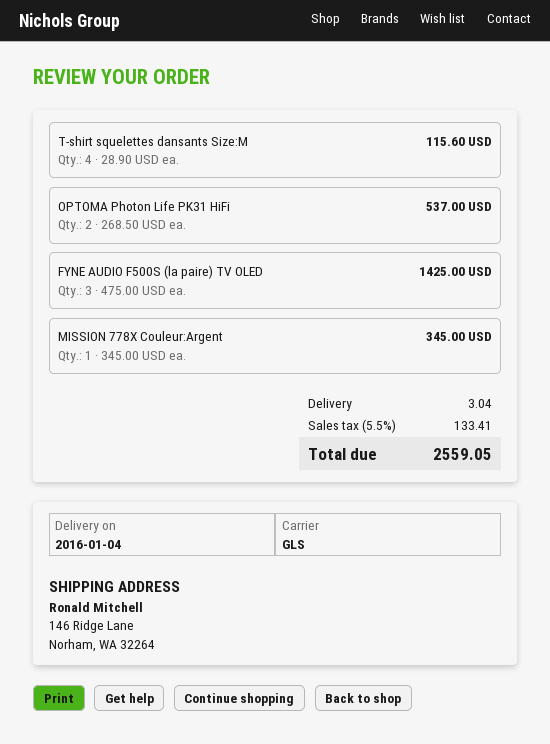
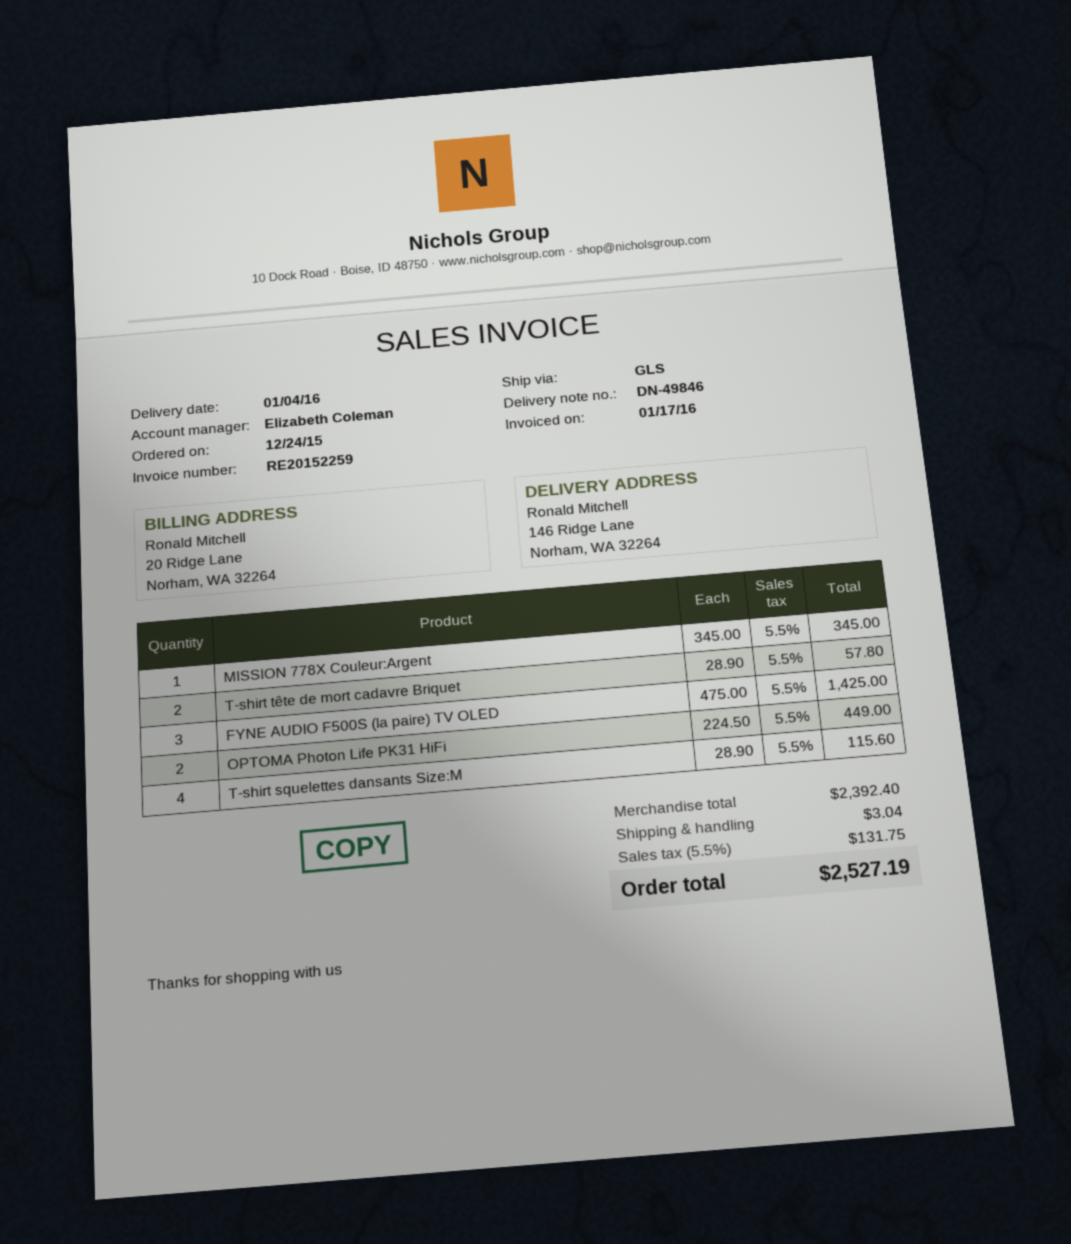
OPTOMA Photon Life PK31 HiFi: 2 x 268.50 = 537.00 -> 2 x 224.50 = 449.00
T-shirt tête de mort cadavre Briquet: none -> 2 x 28.90 = 57.80
tax: 5.5% = 133.41 -> 5.5% = 131.75
total: 2559.05 -> 2527.19

